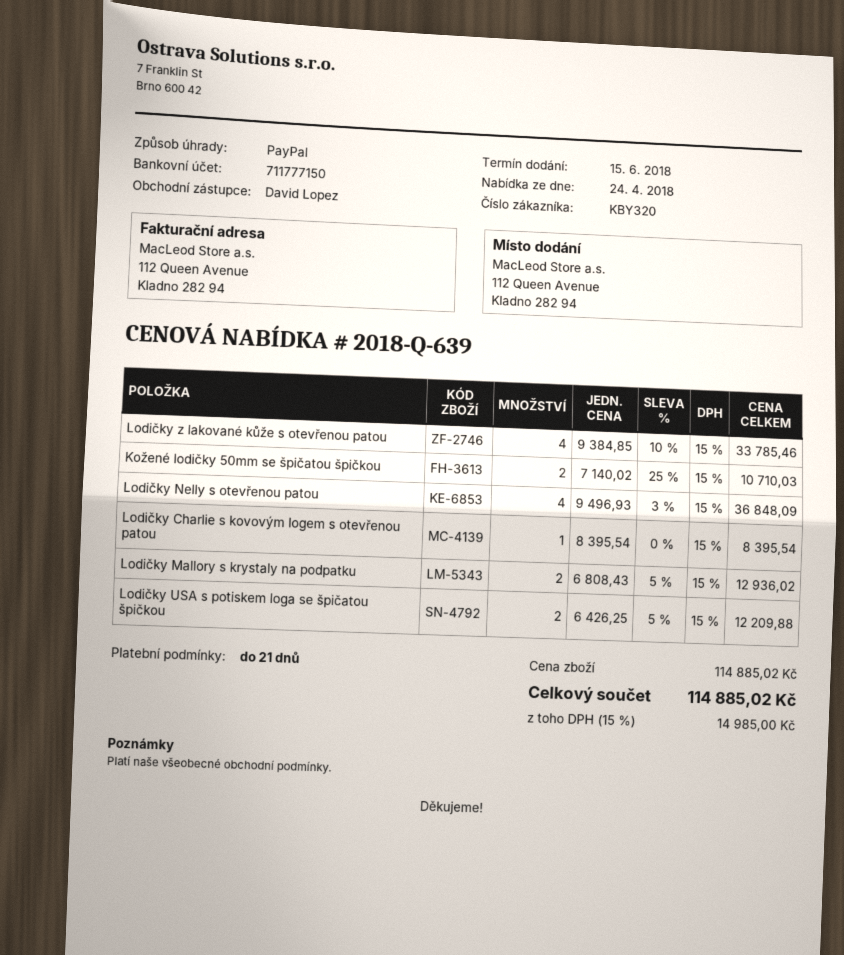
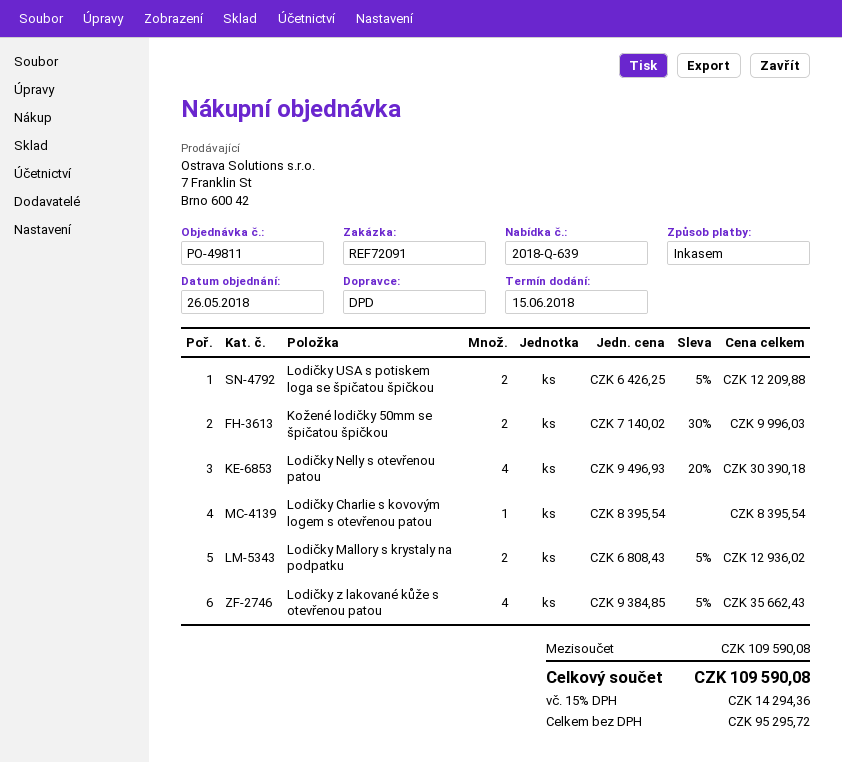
payment method: PayPal -> direct debit
Lodičky z lakované kůže s otevřenou patou: 4 x 9384.85 - 10% = 33785.46 -> 4 x 9384.85 - 5% = 35662.43
Kožené lodičky 50mm se špičatou špičkou: 2 x 7140.02 - 25% = 10710.03 -> 2 x 7140.02 - 30% = 9996.03
Lodičky Nelly s otevřenou patou: 4 x 9496.93 - 3% = 36848.09 -> 4 x 9496.93 - 20% = 30390.18
subtotal: 114885.02 -> 109590.08
tax: 15% = 14985.00 -> 15% = 14294.36
total: 114885.02 -> 109590.08

